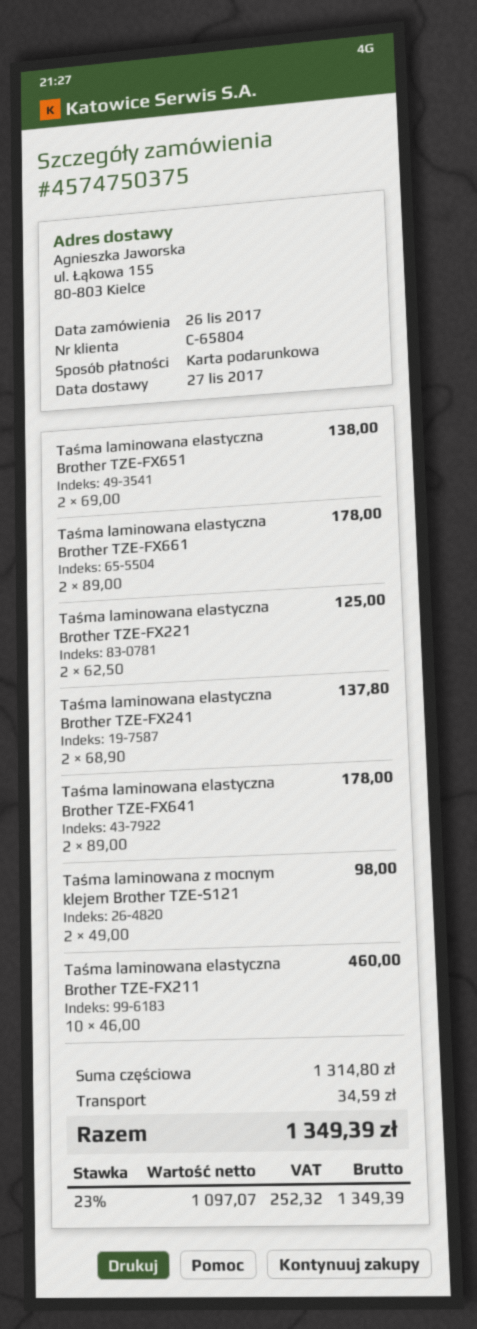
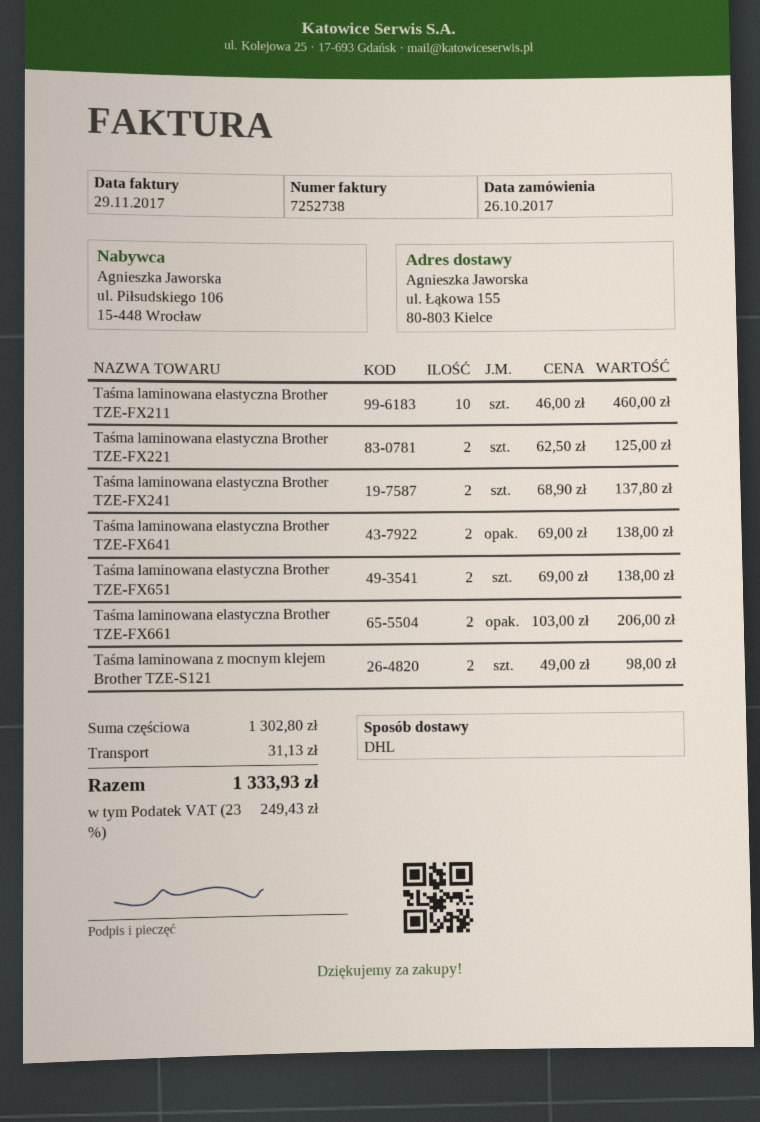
order date: 2017-11-26 -> 2017-10-26
Taśma laminowana elastyczna Brother TZE-FX661: 2 x 89.00 = 178.00 -> 2 x 103.00 = 206.00
Taśma laminowana elastyczna Brother TZE-FX641: 2 x 89.00 = 178.00 -> 2 x 69.00 = 138.00
subtotal: 1314.80 -> 1302.80
shipping: 34.59 -> 31.13
tax: 23% = 252.32 -> 23% = 249.43
total: 1349.39 -> 1333.93

